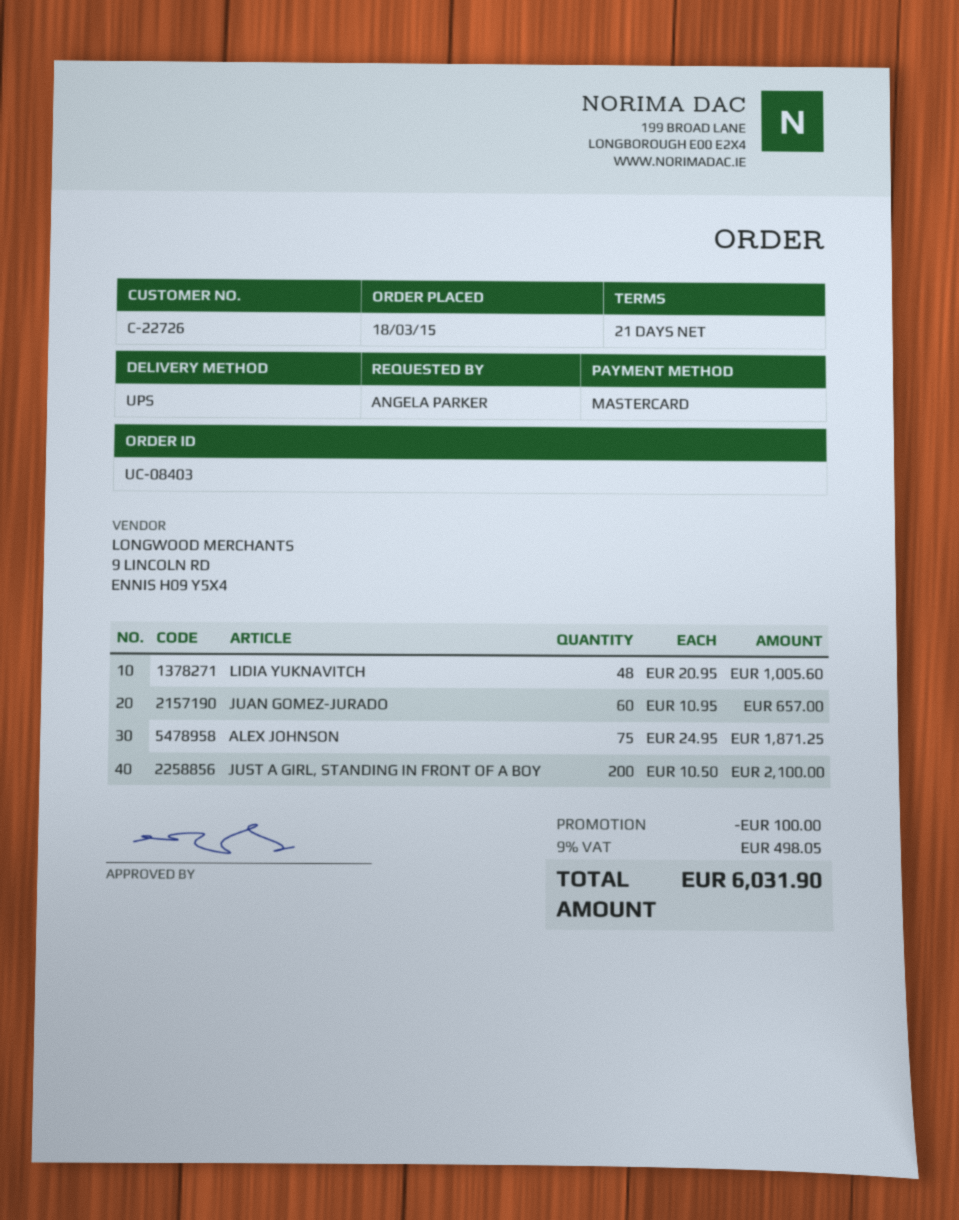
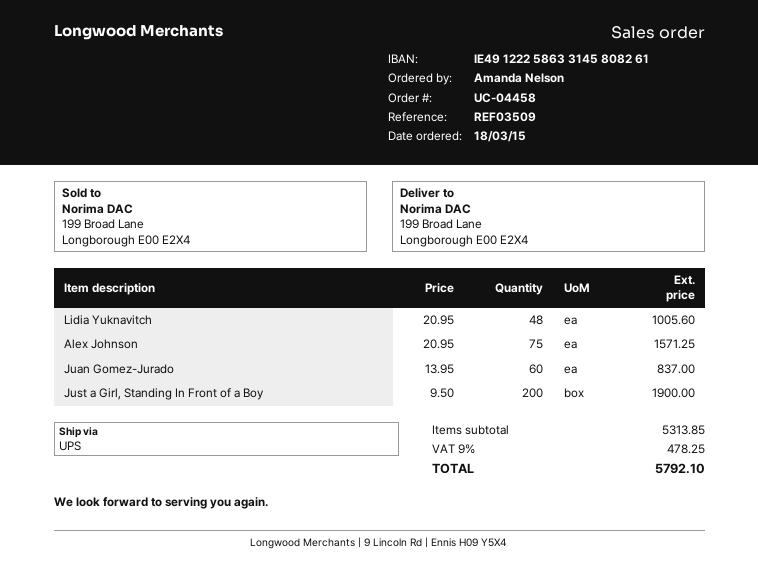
order number: UC-08403 -> UC-04458
ordered by: ANGELA PARKER -> Amanda Nelson
JUAN GOMEZ-JURADO: 60 x 10.95 = 657.00 -> 60 x 13.95 = 837.00
ALEX JOHNSON: 75 x 24.95 = 1871.25 -> 75 x 20.95 = 1571.25
JUST A GIRL, STANDING IN FRONT OF A BOY: 200 x 10.50 = 2100.00 -> 200 x 9.50 = 1900.00
discount: 100.00 -> none
tax: 9% = 498.05 -> 9% = 478.25
total: 6031.90 -> 5792.10

